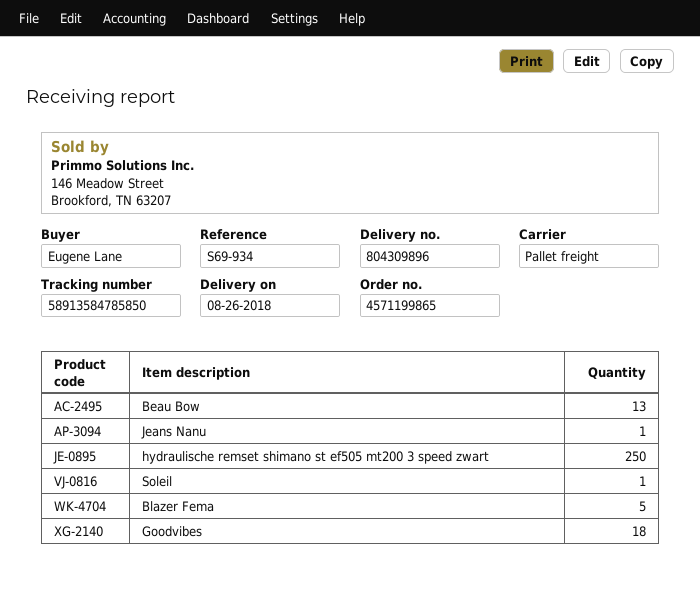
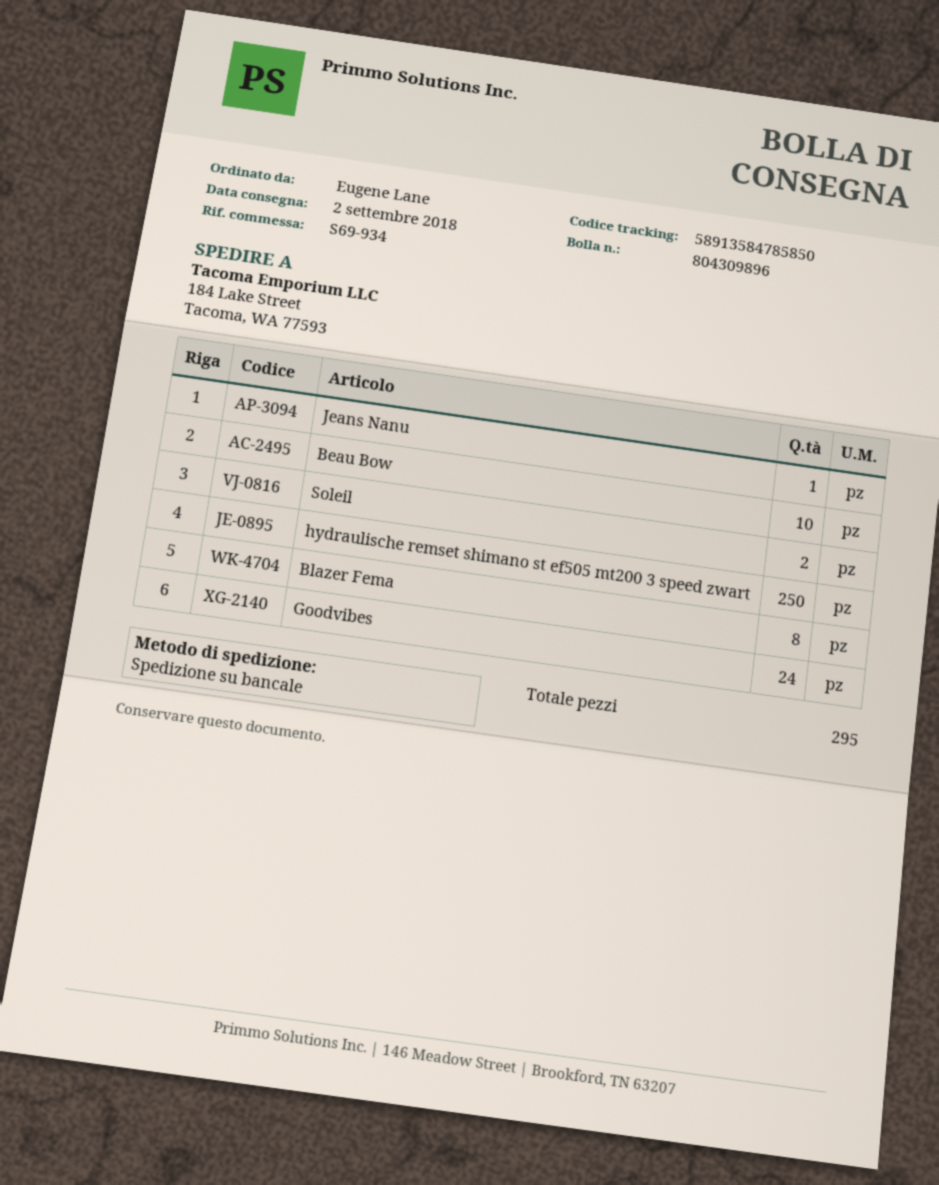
delivery date: 2018-08-26 -> 2018-09-02
Beau Bow: 13 -> 10
Soleil: 1 -> 2
Blazer Fema: 5 -> 8
Goodvibes: 18 -> 24

